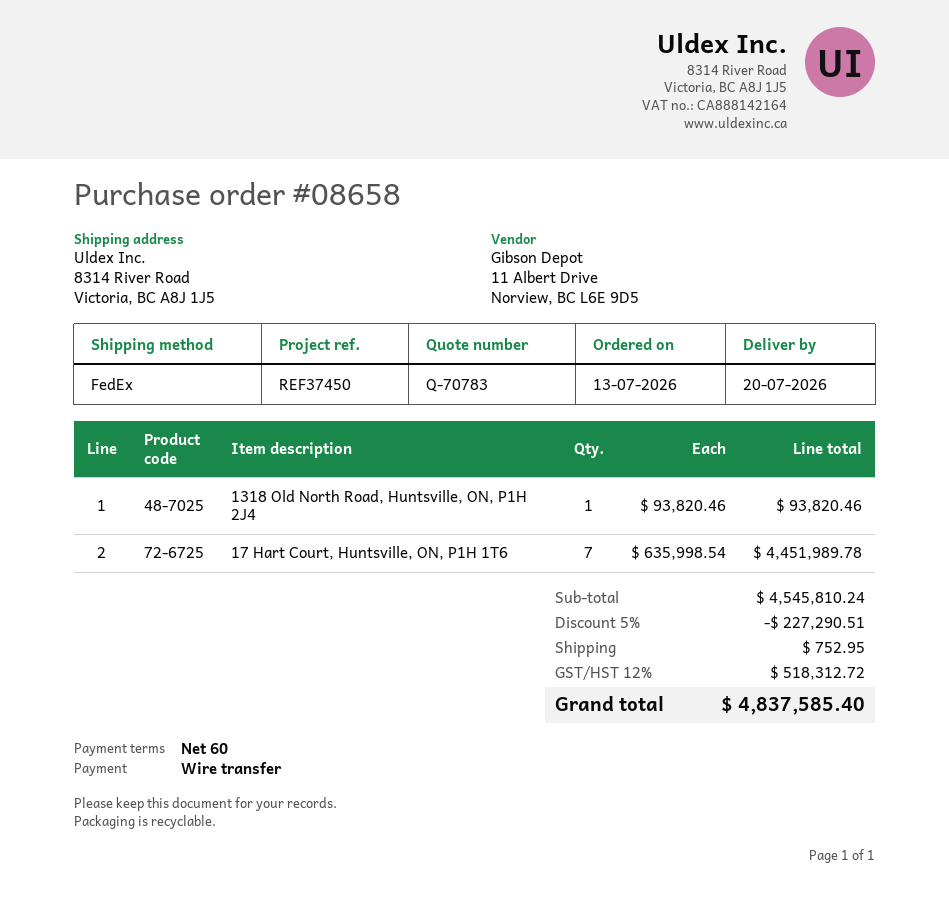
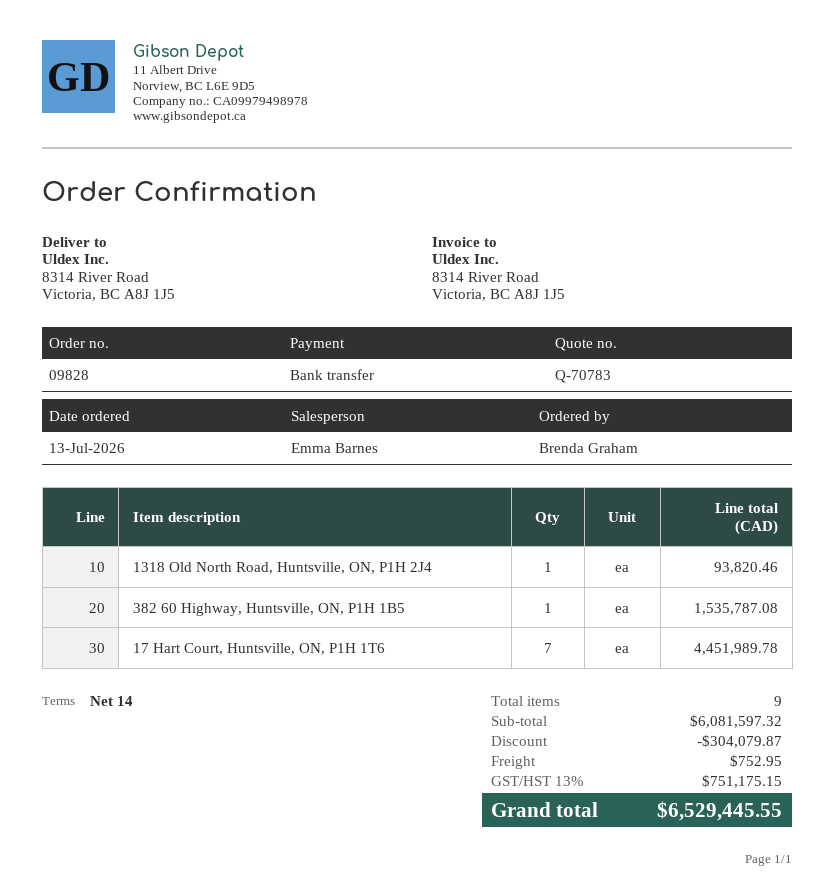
order number: 08658 -> 09828
payment terms: 60 days -> 14 days
382 60 Highway, Huntsville, ON, P1H 1B5: none -> 1 for 1535787.08
subtotal: 4545810.24 -> 6081597.32
discount: 227290.51 -> 304079.87
tax: 12% = 518312.72 -> 13% = 751175.15
total: 4837585.40 -> 6529445.55

